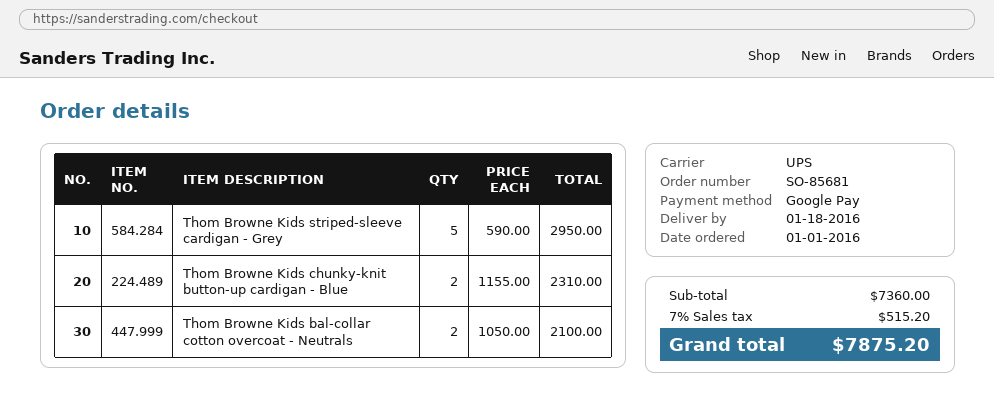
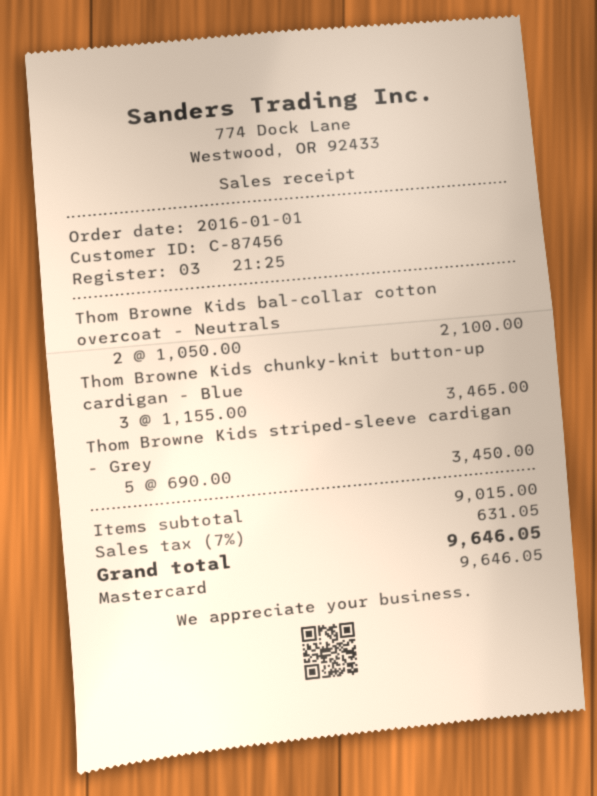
payment method: Google Pay -> Mastercard
Thom Browne Kids striped-sleeve cardigan - Grey: 5 x 590.00 = 2950.00 -> 5 x 690.00 = 3450.00
Thom Browne Kids chunky-knit button-up cardigan - Blue: 2 x 1155.00 = 2310.00 -> 3 x 1155.00 = 3465.00
subtotal: 7360.00 -> 9015.00
tax: 7% = 515.20 -> 7% = 631.05
total: 7875.20 -> 9646.05

